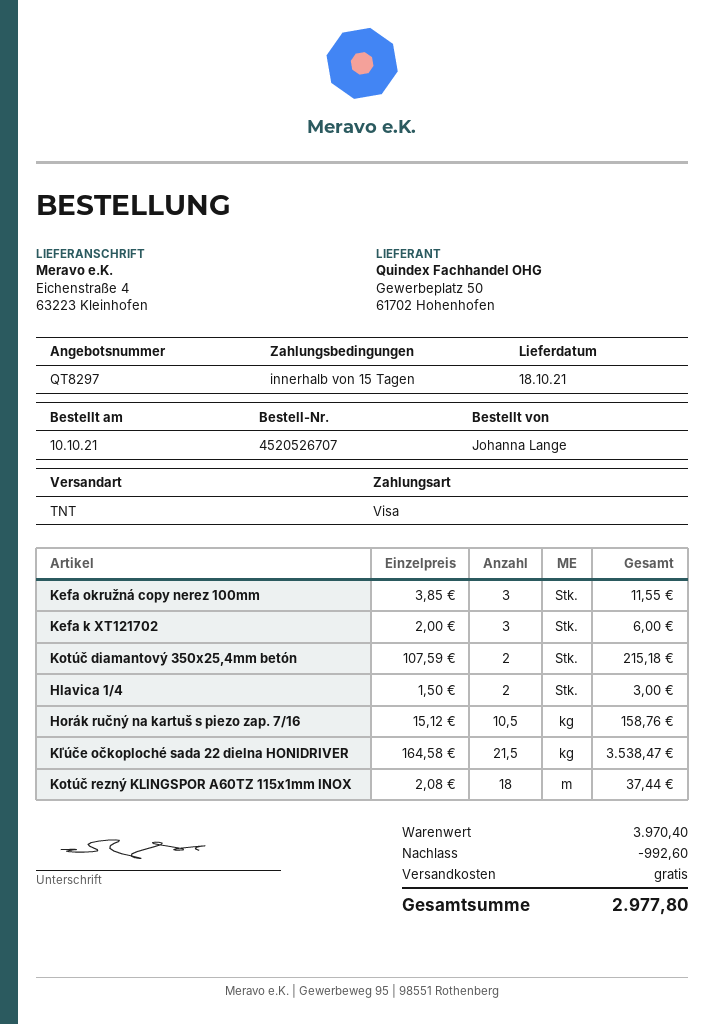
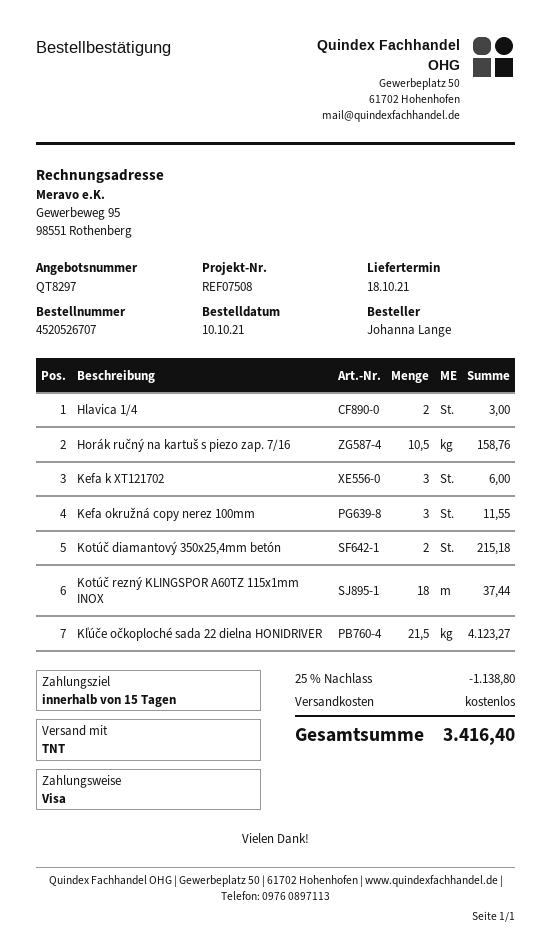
Kľúče očkoploché sada 22 dielna HONIDRIVER: 21.5 for 3538.47 -> 21.5 for 4123.27
discount: 992.60 -> 1138.80
total: 2977.80 -> 3416.40

